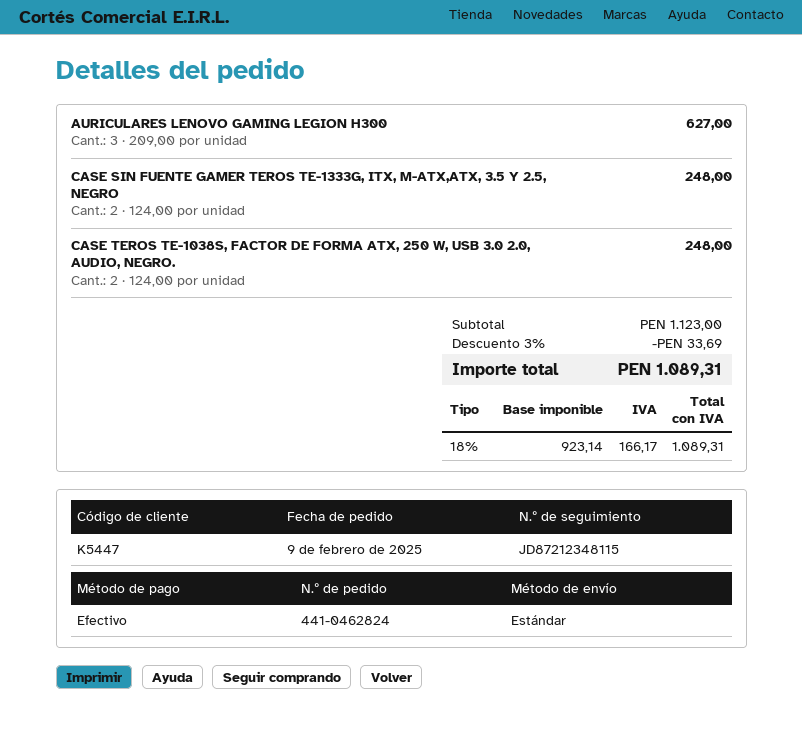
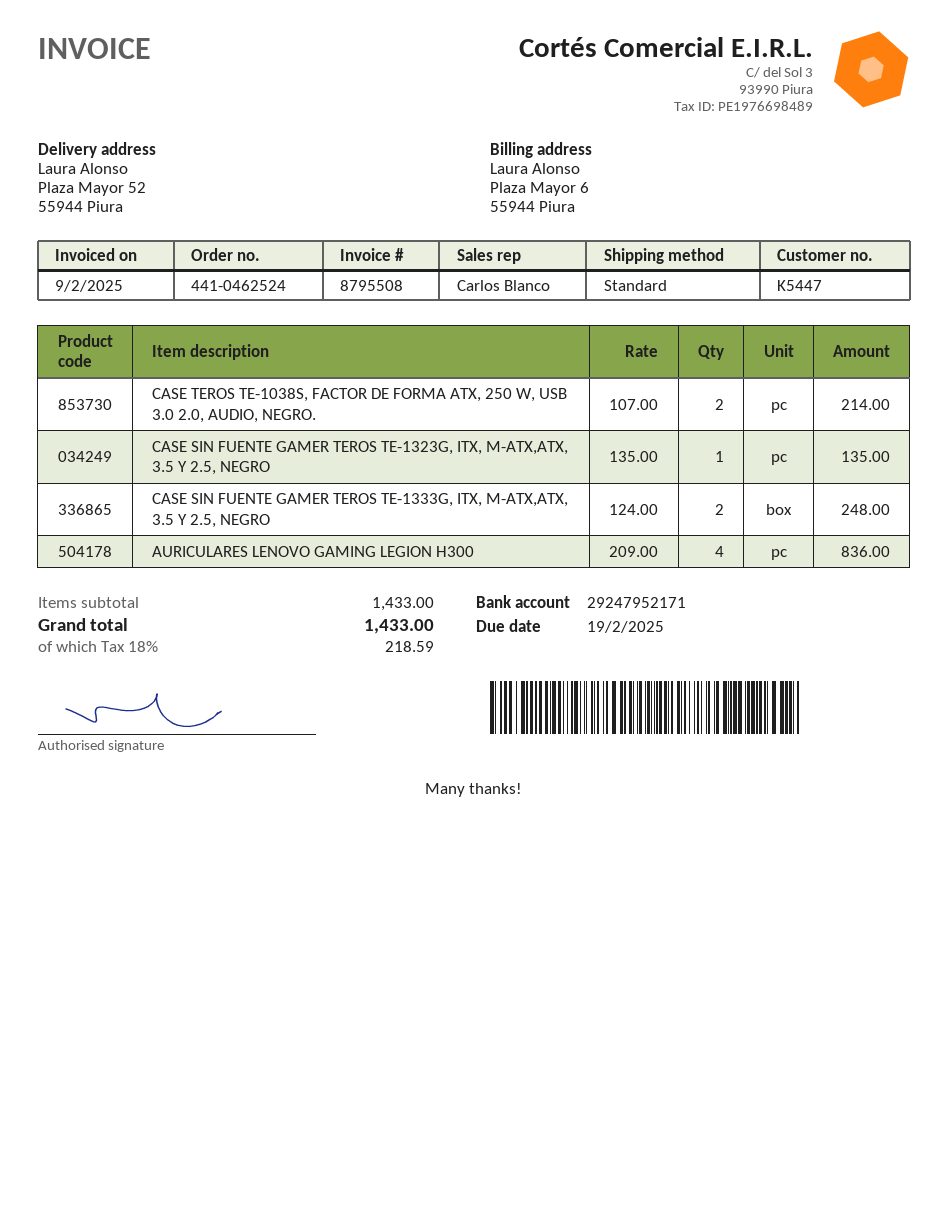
order number: 441-0462824 -> 441-0462524
AURICULARES LENOVO GAMING LEGION H300: 3 x 209.00 = 627.00 -> 4 x 209.00 = 836.00
CASE TEROS TE-1038S, FACTOR DE FORMA ATX, 250 W, USB 3.0 2.0, AUDIO, NEGRO.: 2 x 124.00 = 248.00 -> 2 x 107.00 = 214.00
CASE SIN FUENTE GAMER TEROS TE-1323G, ITX, M-ATX,ATX, 3.5 Y 2.5, NEGRO: none -> 1 x 135.00 = 135.00
subtotal: 1123.00 -> 1433.00
discount: 3% = 33.69 -> none
tax: 18% = 166.17 -> 18% = 218.59
total: 1089.31 -> 1433.00

